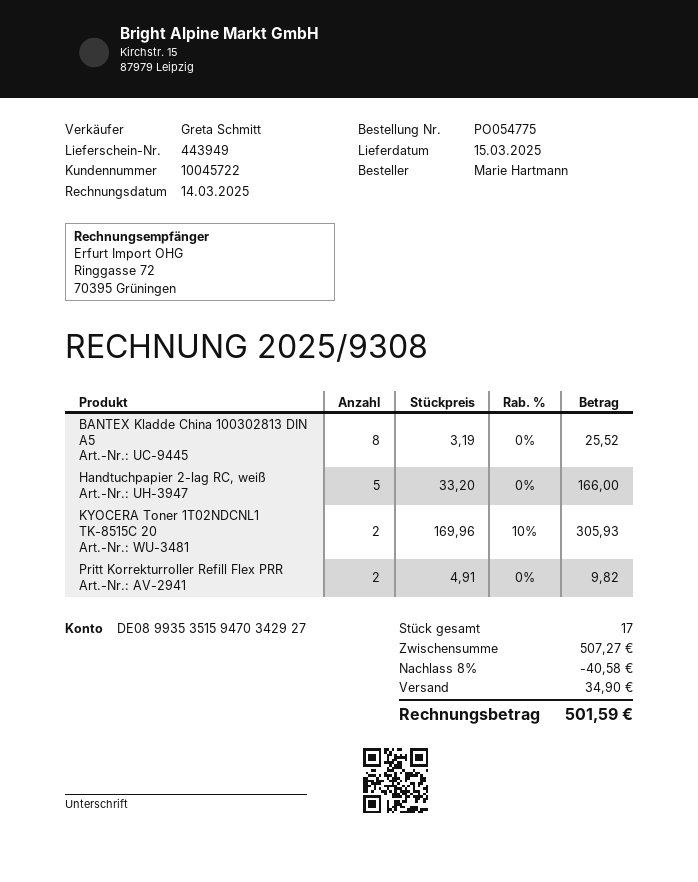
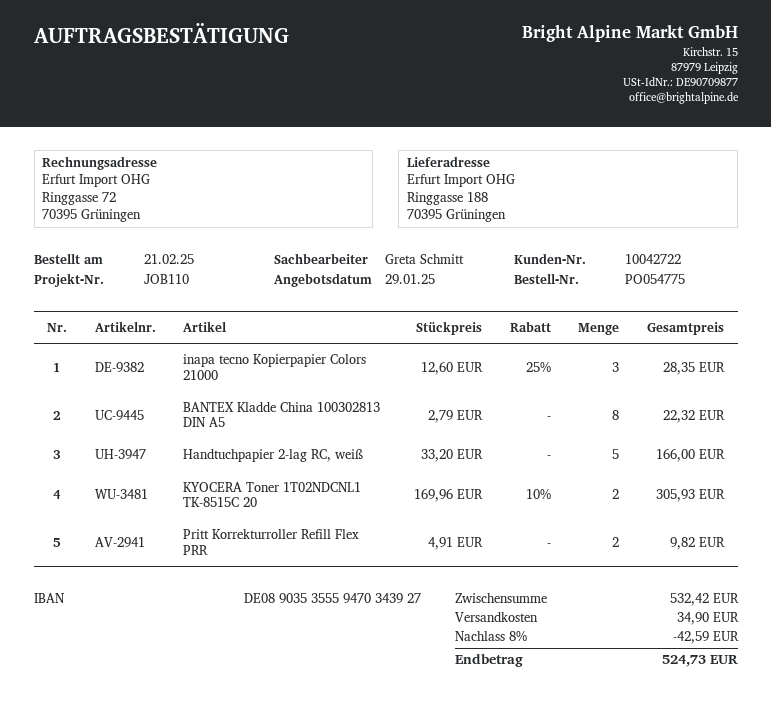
customer number: 10045722 -> 10042722
bank account: DE08993535159470342927 -> DE08903535559470343927
BANTEX Kladde China 100302813 DIN A5: 8 x 3.19 = 25.52 -> 8 x 2.79 = 22.32
inapa tecno Kopierpapier Colors 21000: none -> 3 x 12.60 - 25% = 28.35
subtotal: 507.27 -> 532.42
discount: 8% = 40.58 -> 8% = 42.59
total: 501.59 -> 524.73

